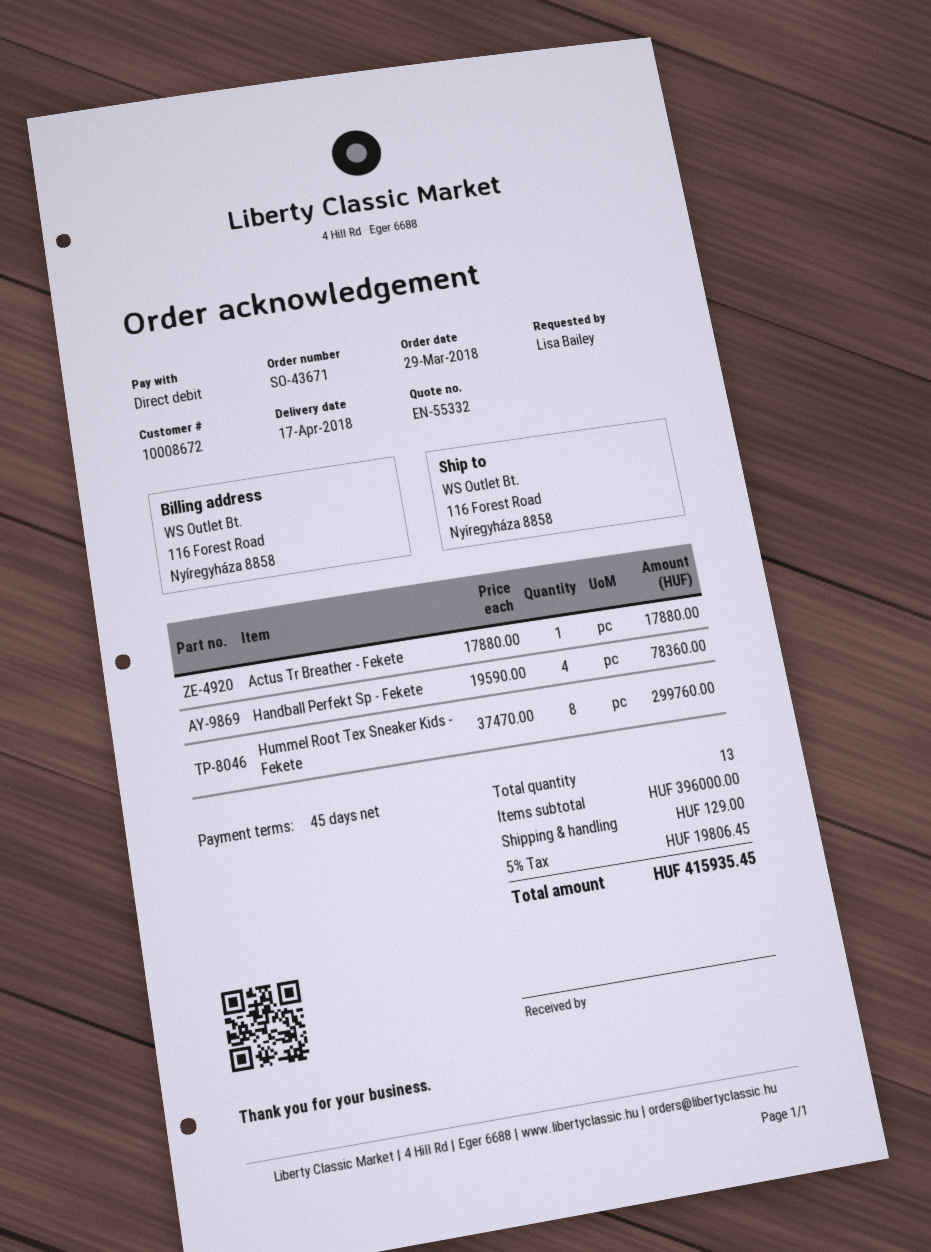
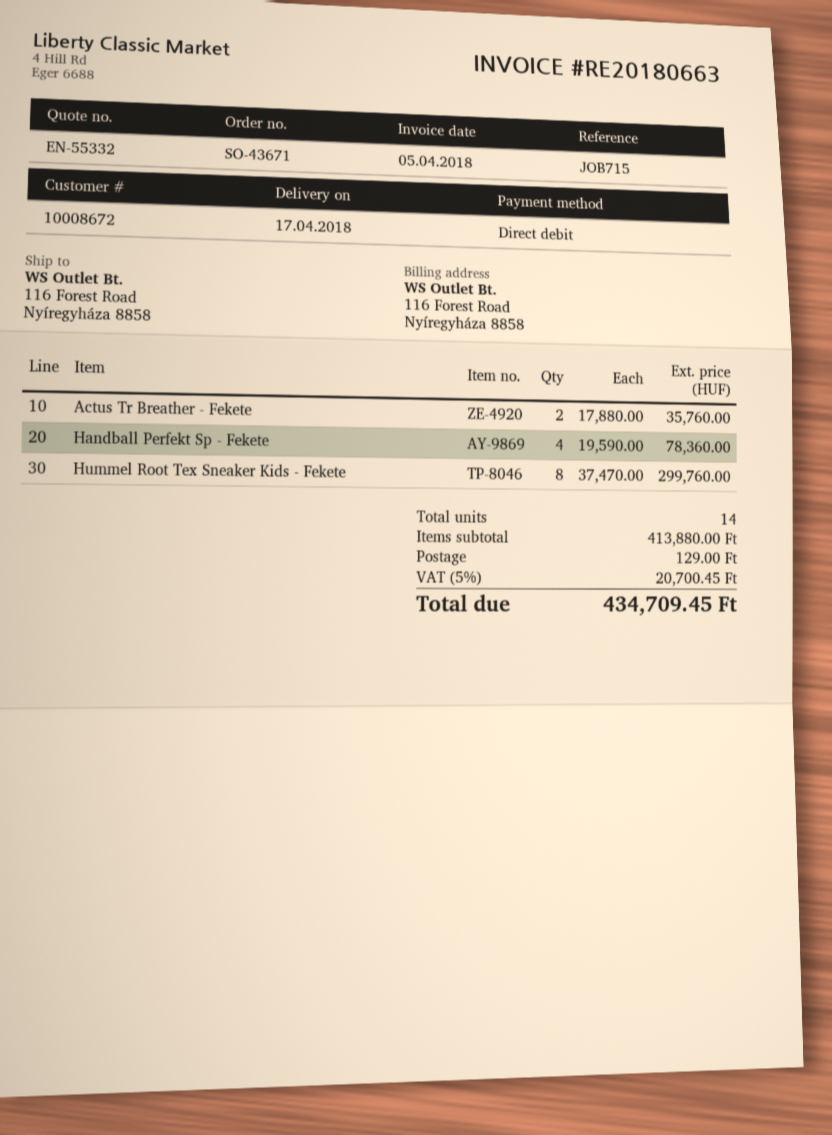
Actus Tr Breather - Fekete: 1 x 17880.00 = 17880.00 -> 2 x 17880.00 = 35760.00
total quantity: 13 -> 14
subtotal: 396000.00 -> 413880.00
tax: 5% = 19806.45 -> 5% = 20700.45
total: 415935.45 -> 434709.45

